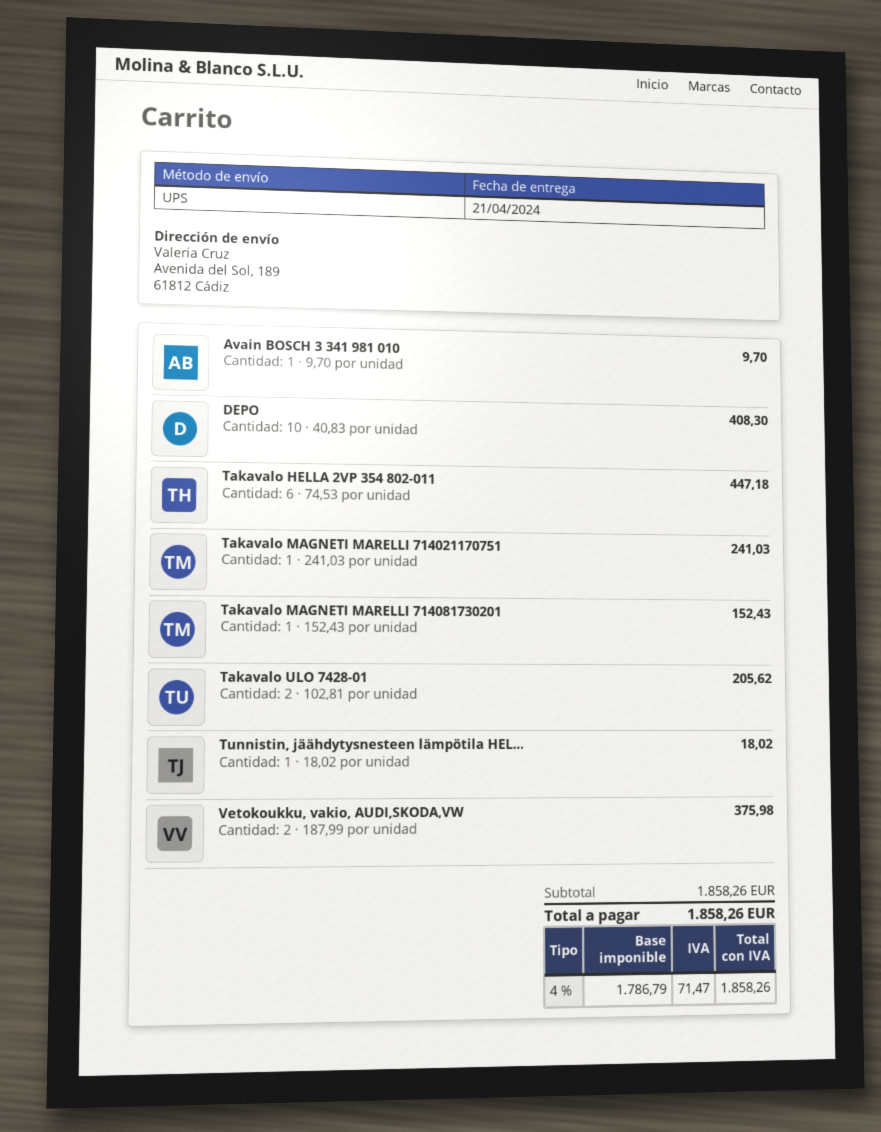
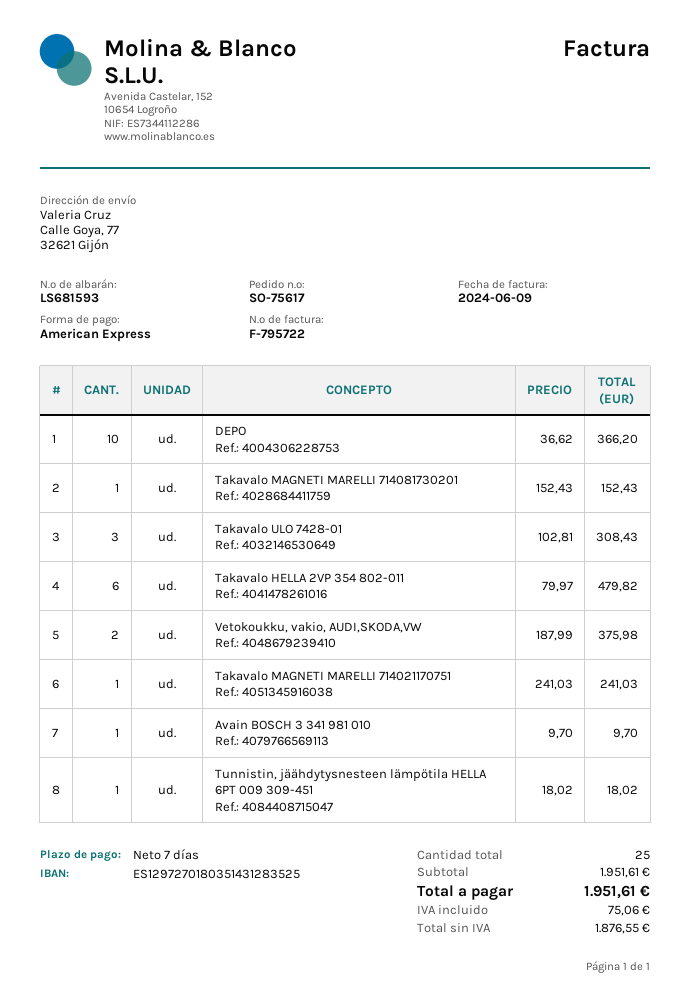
ship to: Avenida del Sol, 189, 61812 Cádiz -> Calle Goya, 77, 32621 Gijón
DEPO: 10 x 40.83 = 408.30 -> 10 x 36.62 = 366.20
Takavalo HELLA 2VP 354 802-011: 6 x 74.53 = 447.18 -> 6 x 79.97 = 479.82
Takavalo ULO 7428-01: 2 x 102.81 = 205.62 -> 3 x 102.81 = 308.43
subtotal: 1858.26 -> 1951.61
net: 1786.79 -> 1876.55
tax: 71.47 -> 75.06
total: 1858.26 -> 1951.61

